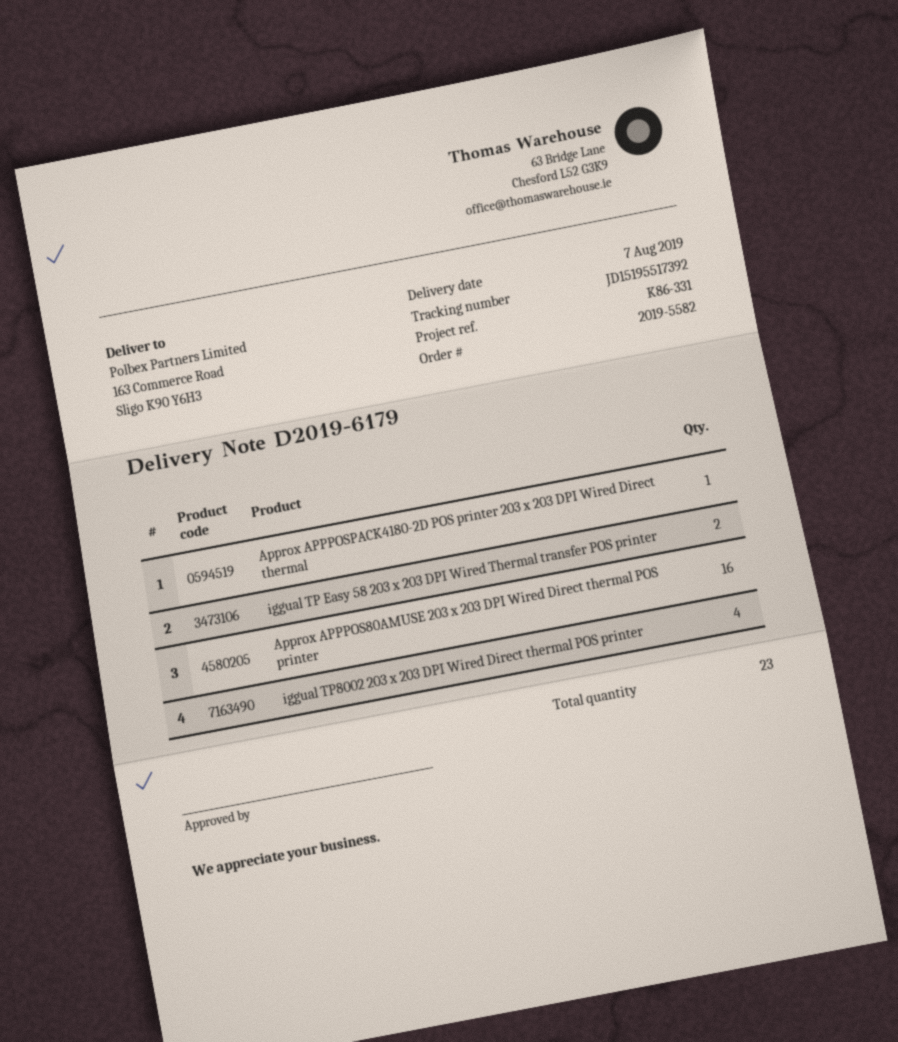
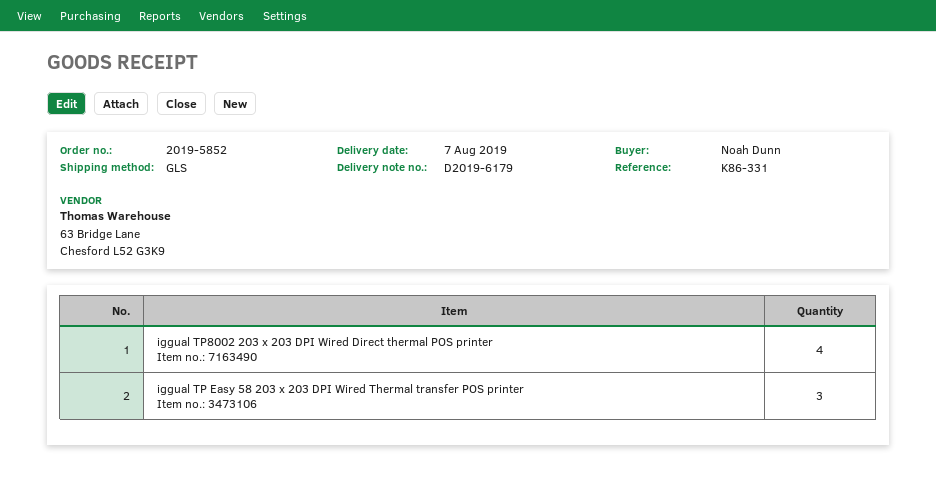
order number: 2019-5582 -> 2019-5852
Approx APPPOSPACK4180-2D POS printer 203 x 203 DPI Wired Direct thermal: 1 -> none
iggual TP Easy 58 203 x 203 DPI Wired Thermal transfer POS printer: 2 -> 3
Approx APPPOS80AMUSE 203 x 203 DPI Wired Direct thermal POS printer: 16 -> none

